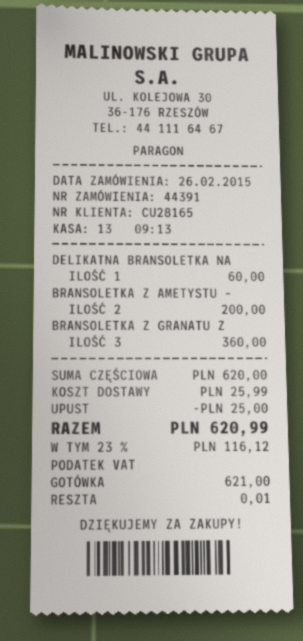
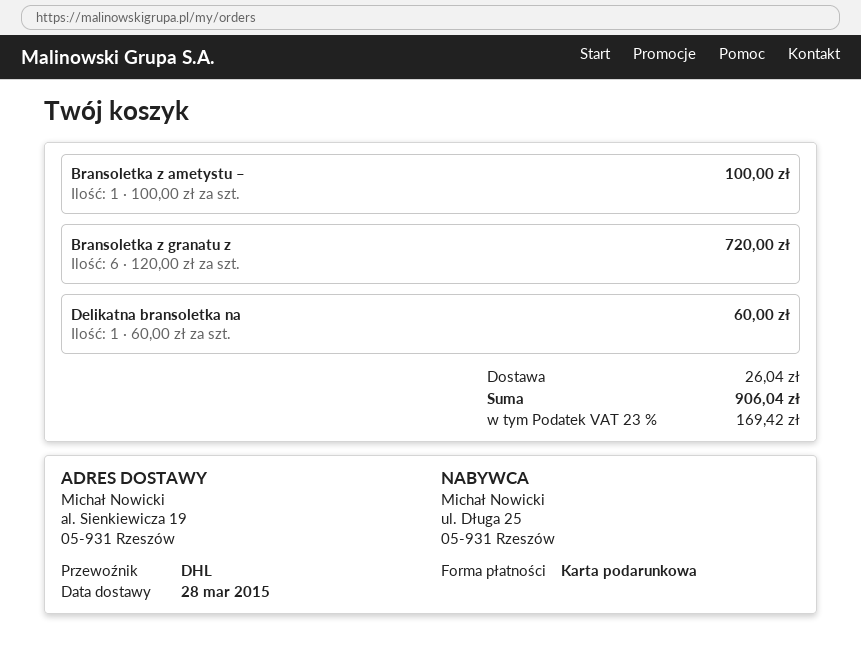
payment method: cash -> gift card
BRANSOLETKA Z AMETYSTU –: 2 for 200.00 -> 1 for 100.00
BRANSOLETKA Z GRANATU Z: 3 for 360.00 -> 6 for 720.00
discount: 25.00 -> none
shipping: 25.99 -> 26.04
tax: 23% = 116.12 -> 23% = 169.42
total: 620.99 -> 906.04

